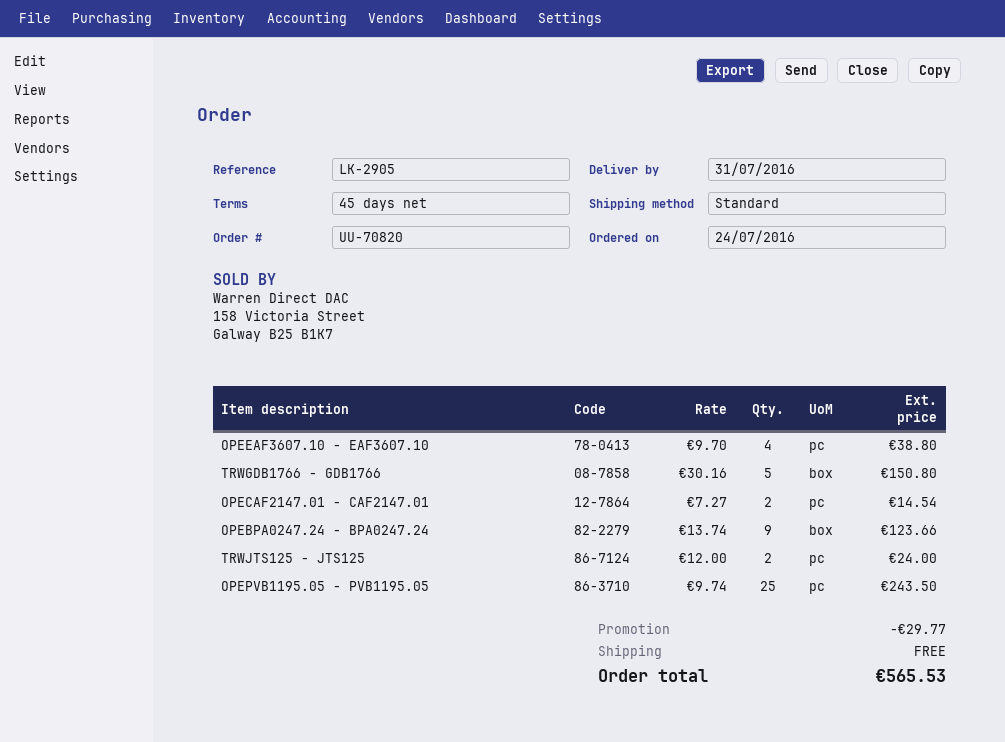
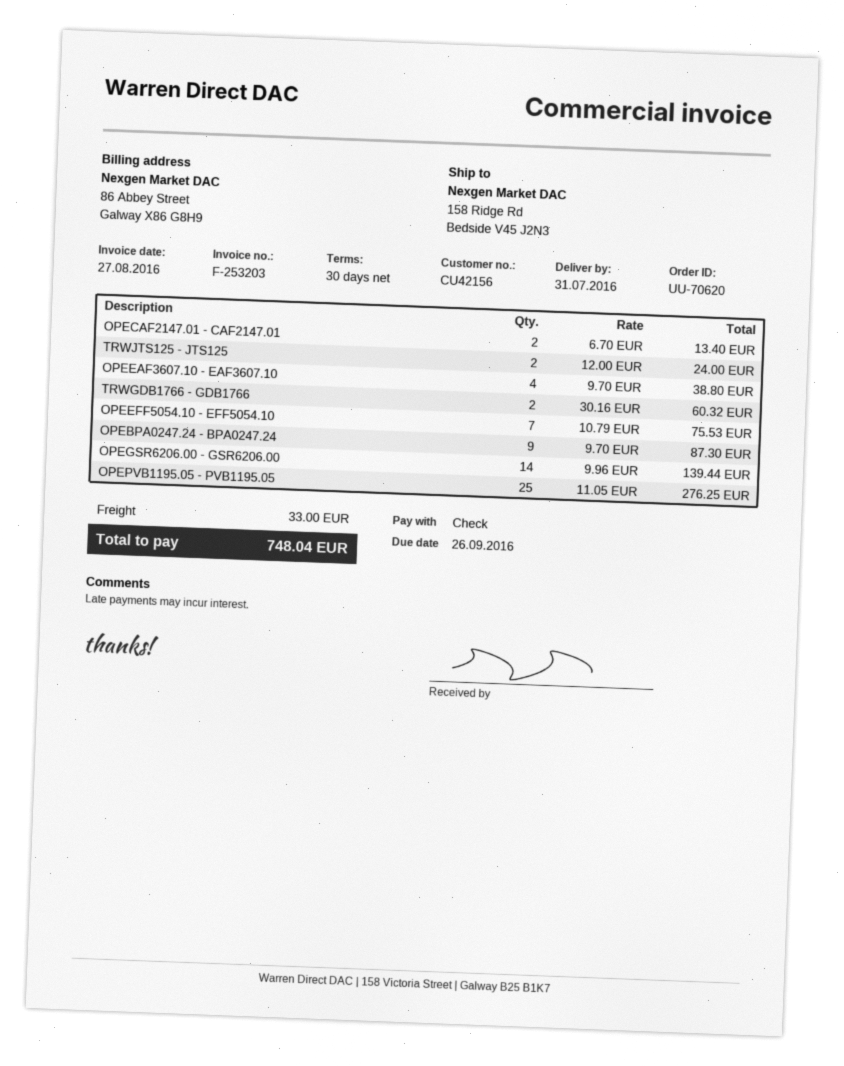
order number: UU-70820 -> UU-70620
payment terms: 45 days -> 30 days
TRWGDB1766 - GDB1766: 5 x 30.16 = 150.80 -> 2 x 30.16 = 60.32
OPECAF2147.01 - CAF2147.01: 2 x 7.27 = 14.54 -> 2 x 6.70 = 13.40
OPEBPA0247.24 - BPA0247.24: 9 x 13.74 = 123.66 -> 9 x 9.70 = 87.30
OPEPVB1195.05 - PVB1195.05: 25 x 9.74 = 243.50 -> 25 x 11.05 = 276.25
OPEEFF5054.10 - EFF5054.10: none -> 7 x 10.79 = 75.53
OPEGSR6206.00 - GSR6206.00: none -> 14 x 9.96 = 139.44
discount: 29.77 -> none
shipping: 0.00 -> 33.00
total: 565.53 -> 748.04

